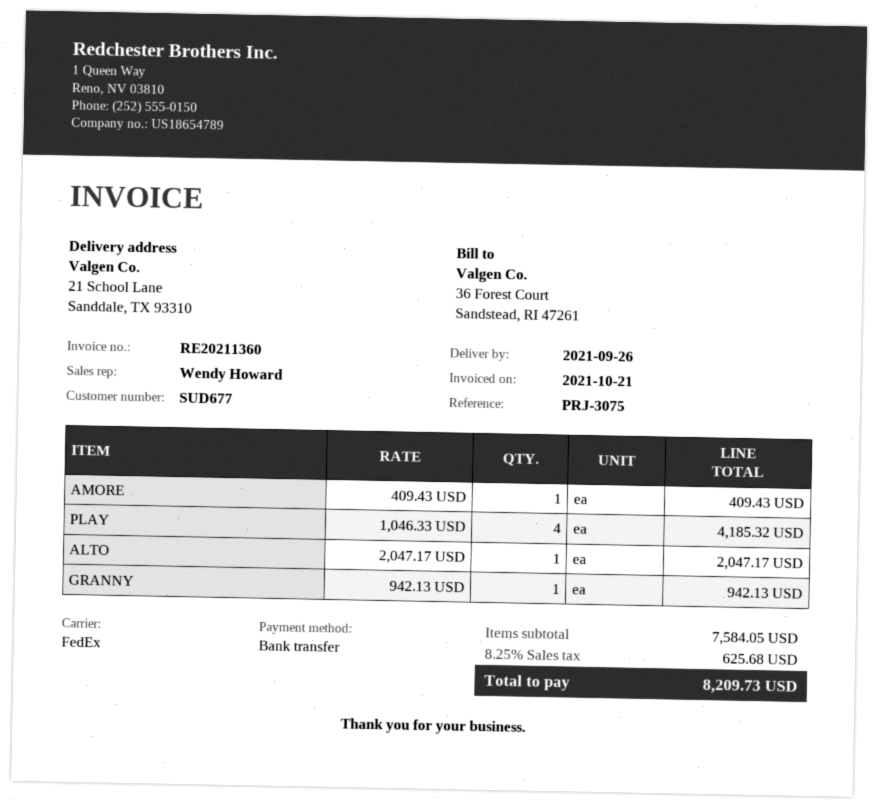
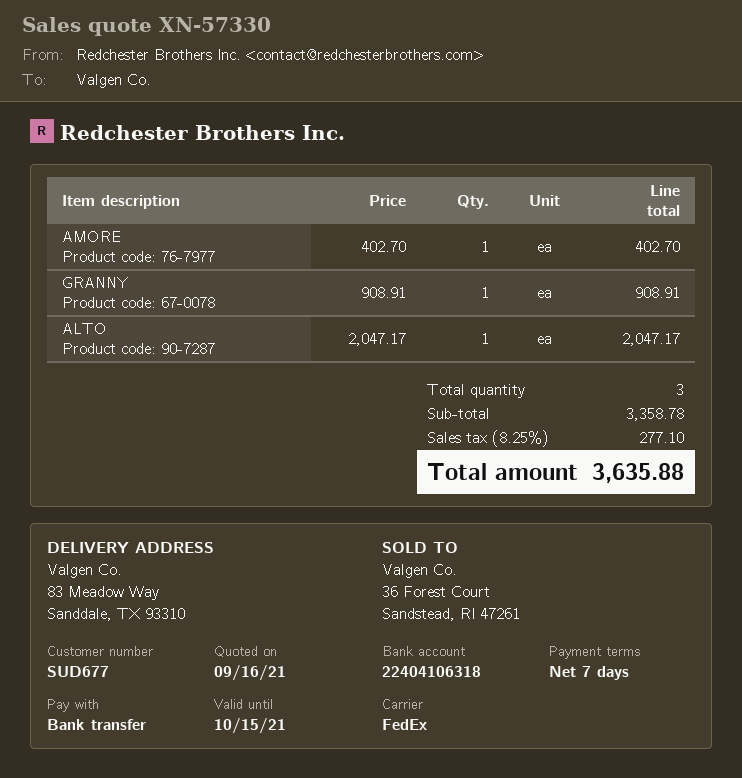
ship to: 21 School Lane, Sanddale, TX 93310 -> 83 Meadow Way, Sanddale, TX 93310
AMORE: 1 x 409.43 = 409.43 -> 1 x 402.70 = 402.70
PLAY: 4 x 1046.33 = 4185.32 -> none
GRANNY: 1 x 942.13 = 942.13 -> 1 x 908.91 = 908.91
subtotal: 7584.05 -> 3358.78
tax: 8.25% = 625.68 -> 8.25% = 277.10
total: 8209.73 -> 3635.88

